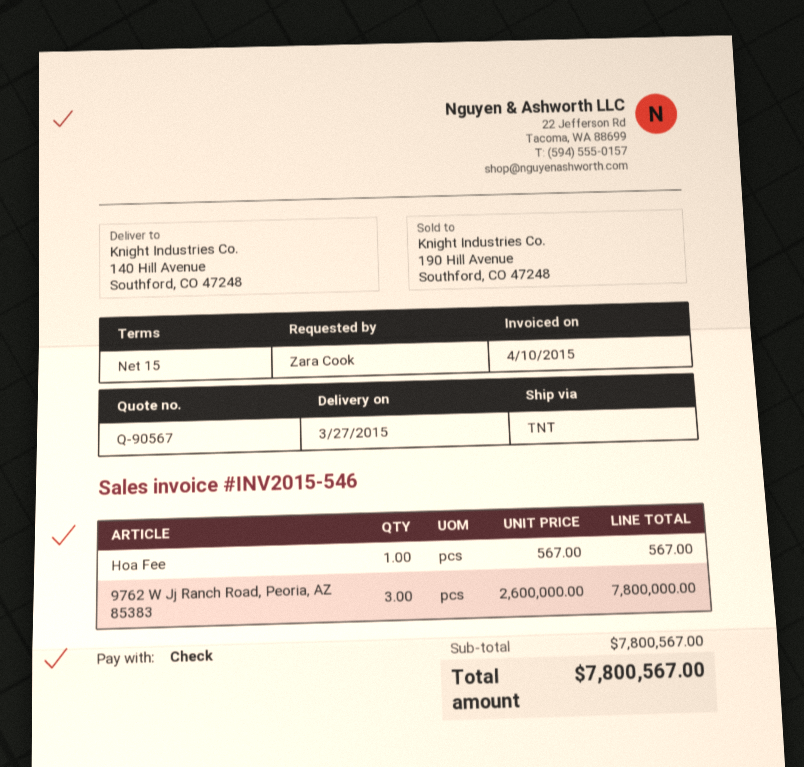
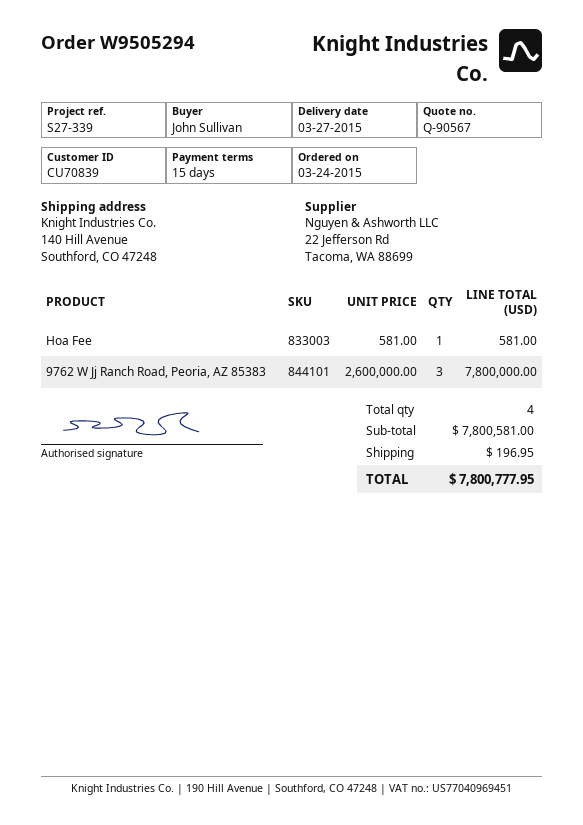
ordered by: Zara Cook -> John Sullivan
Hoa Fee: 1 x 567.00 = 567.00 -> 1 x 581.00 = 581.00
subtotal: 7800567.00 -> 7800581.00
shipping: none -> 196.95
total: 7800567.00 -> 7800777.95

